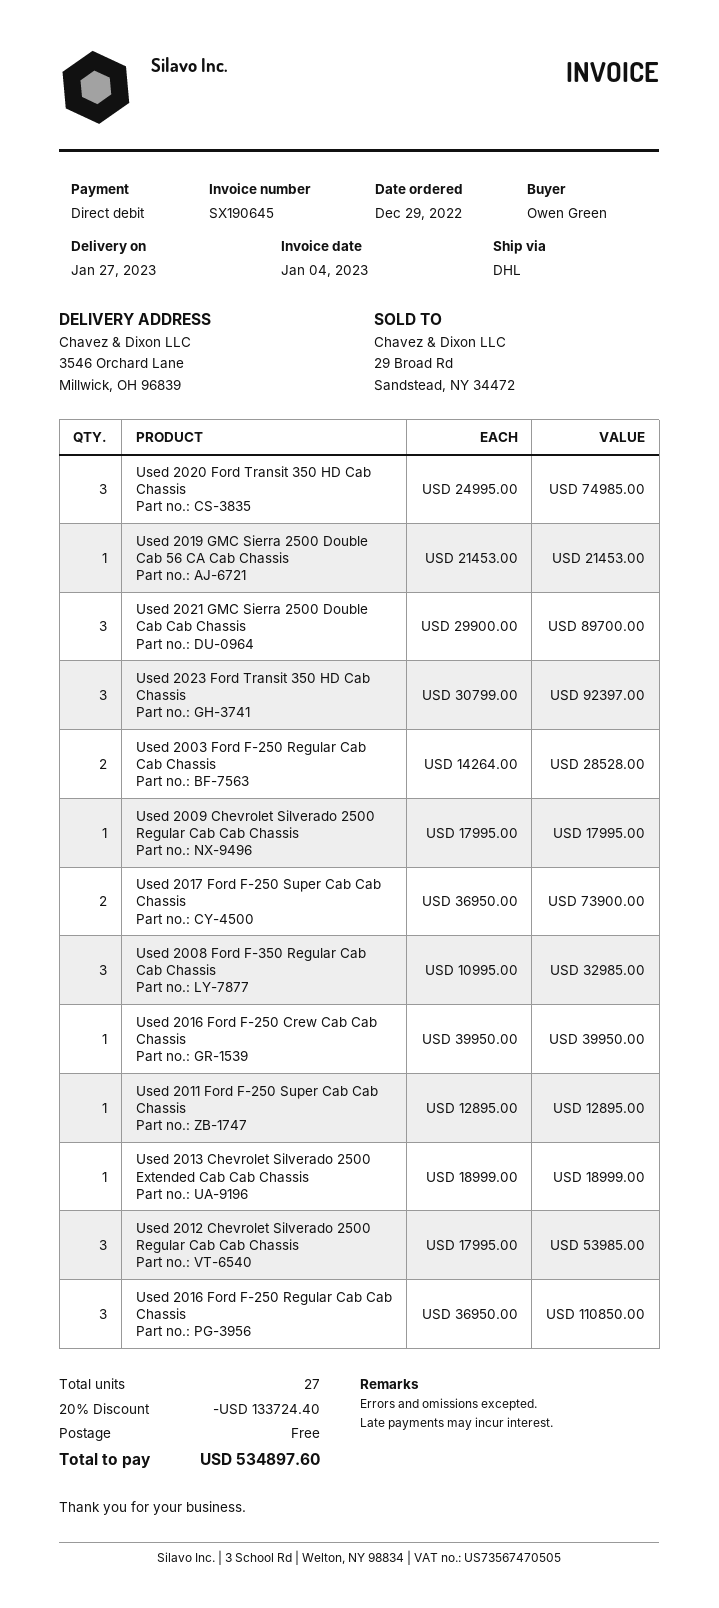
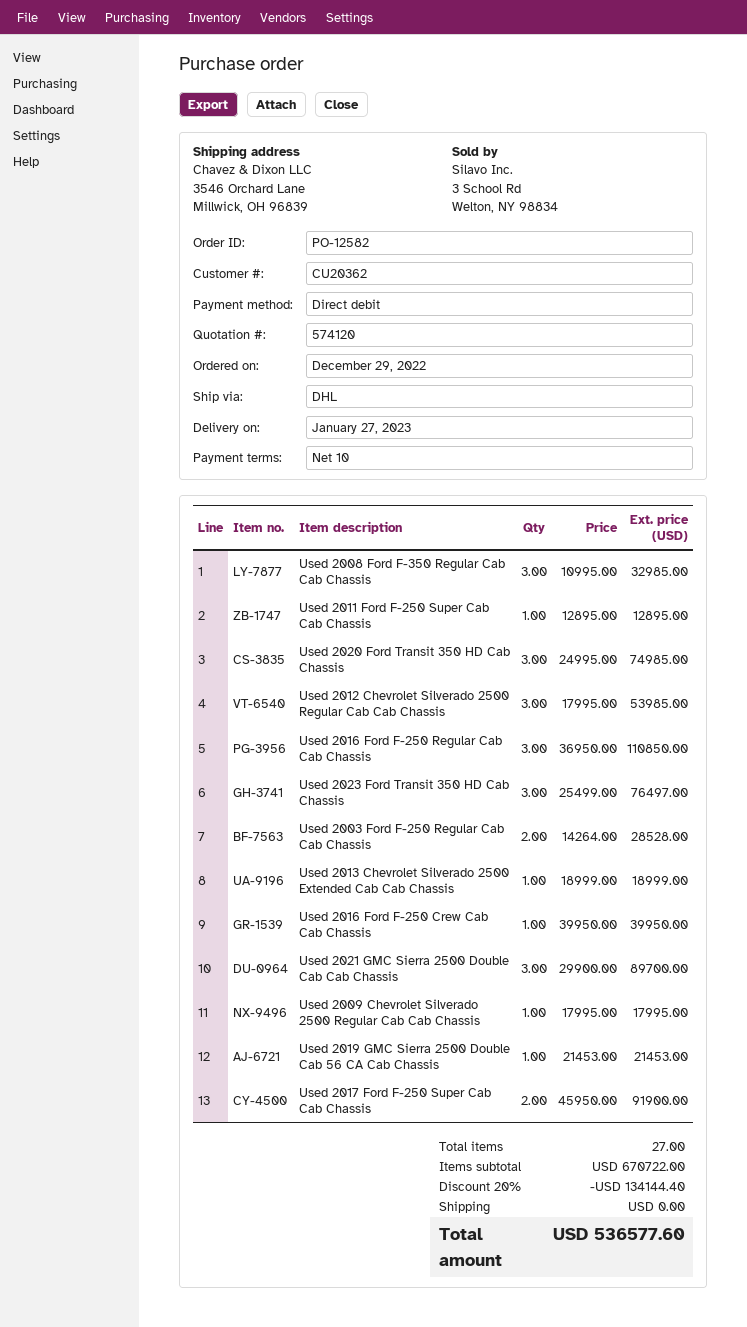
Used 2023 Ford Transit 350 HD Cab Chassis: 3 x 30799.00 = 92397.00 -> 3 x 25499.00 = 76497.00
Used 2017 Ford F-250 Super Cab Cab Chassis: 2 x 36950.00 = 73900.00 -> 2 x 45950.00 = 91900.00
discount: 20% = 133724.40 -> 20% = 134144.40
total: 534897.60 -> 536577.60

